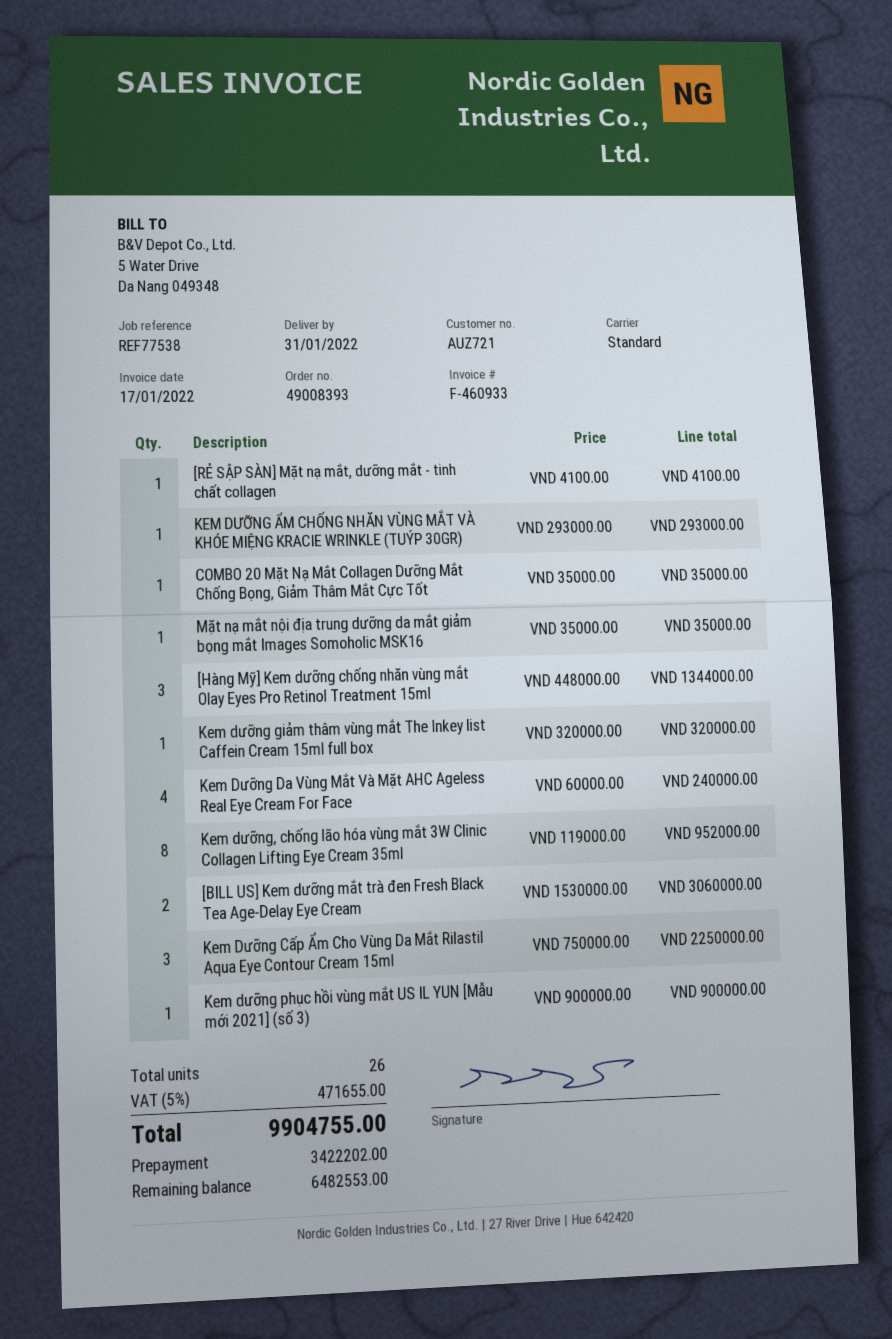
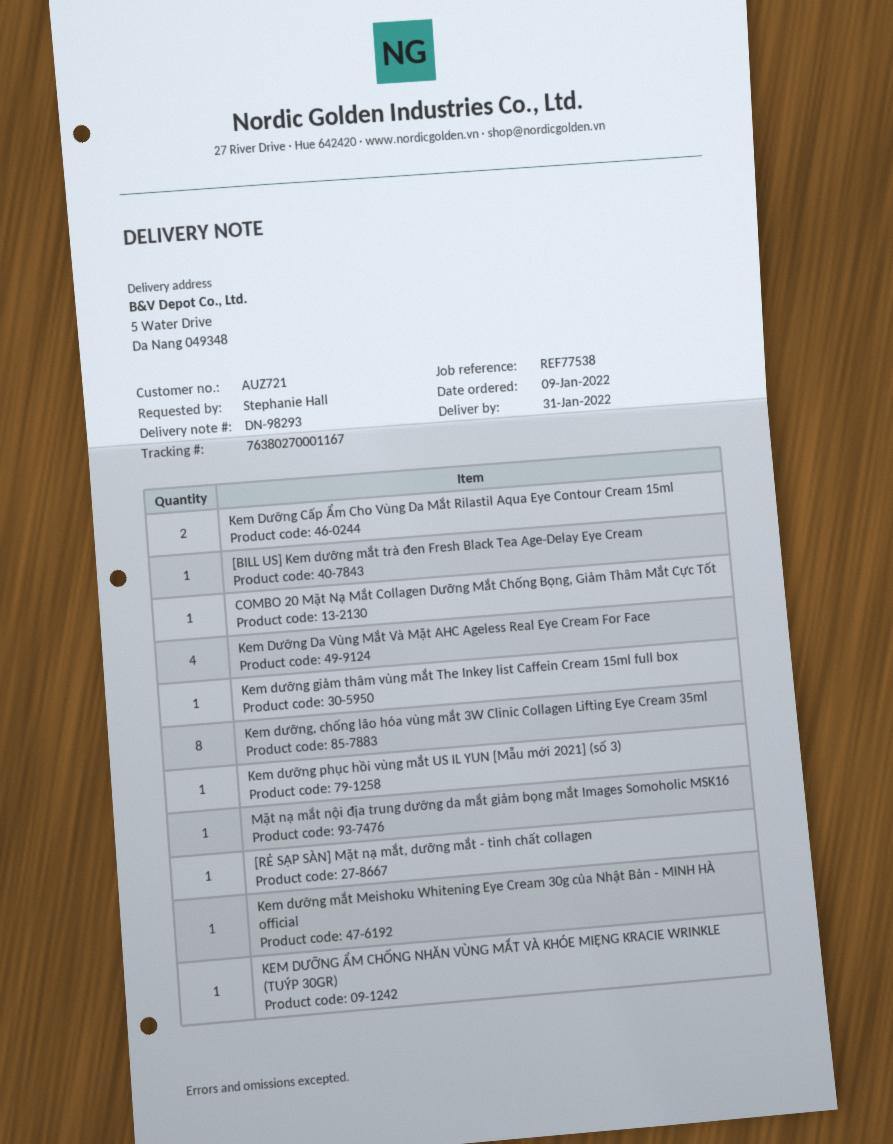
[Hàng Mỹ] Kem dưỡng chống nhăn vùng mắt Olay Eyes Pro Retinol Treatment 15ml: 3 -> none
[BILL US] Kem dưỡng mắt trà đen Fresh Black Tea Age-Delay Eye Cream: 2 -> 1
Kem Dưỡng Cấp Ẩm Cho Vùng Da Mắt Rilastil Aqua Eye Contour Cream 15ml: 3 -> 2
Kem dưỡng mắt Meishoku Whitening Eye Cream 30g của Nhật Bản - MINH HÀ official: none -> 1

